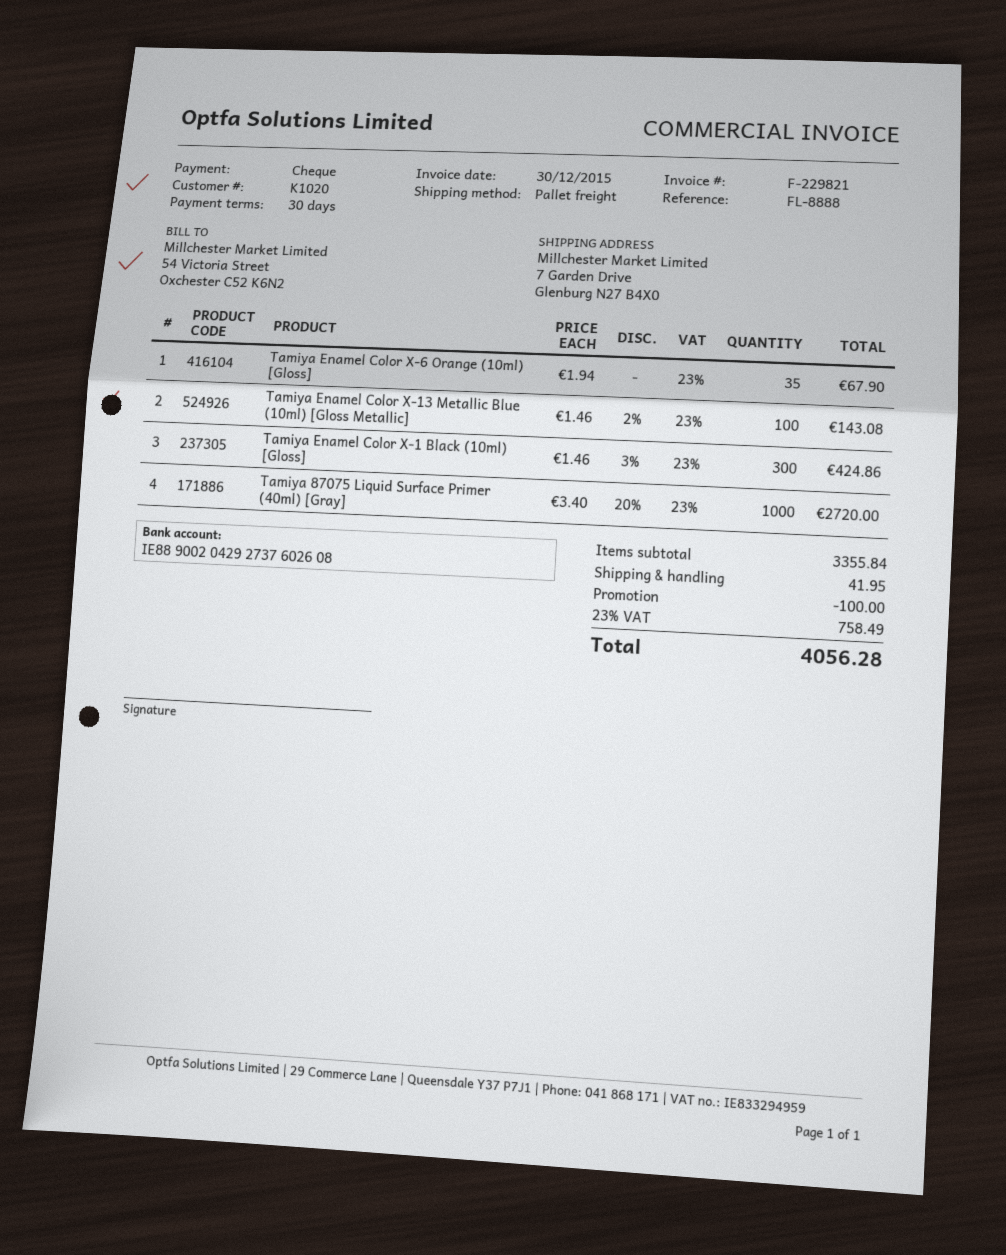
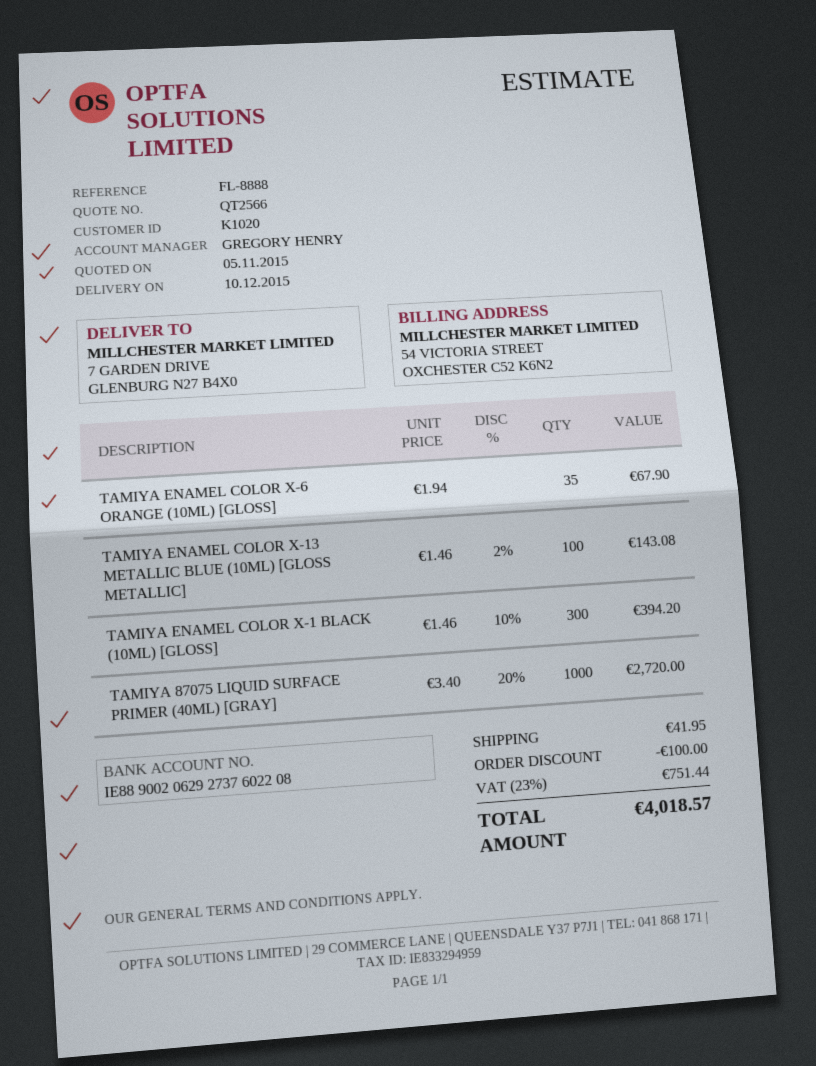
bank account: IE88900204292737602608 -> IE88900206292737602208
Tamiya Enamel Color X-1 Black (10ml) [Gloss]: 300 x 1.46 - 3% = 424.86 -> 300 x 1.46 - 10% = 394.20
tax: 23% = 758.49 -> 23% = 751.44
total: 4056.28 -> 4018.57

